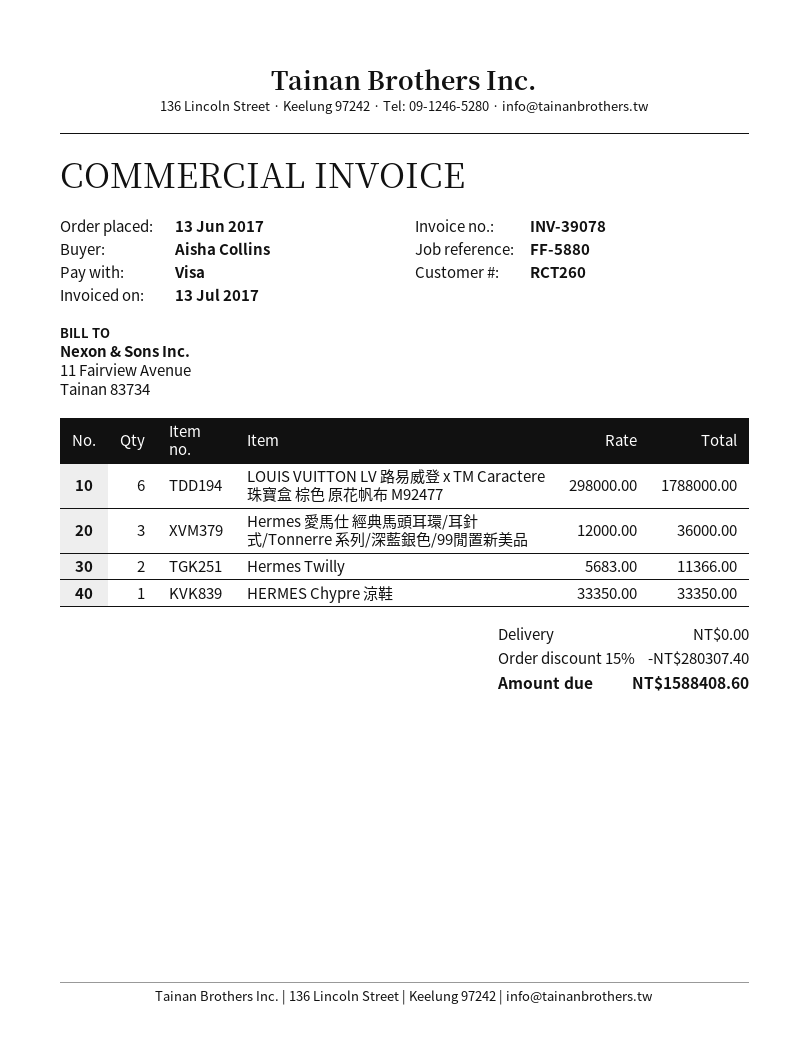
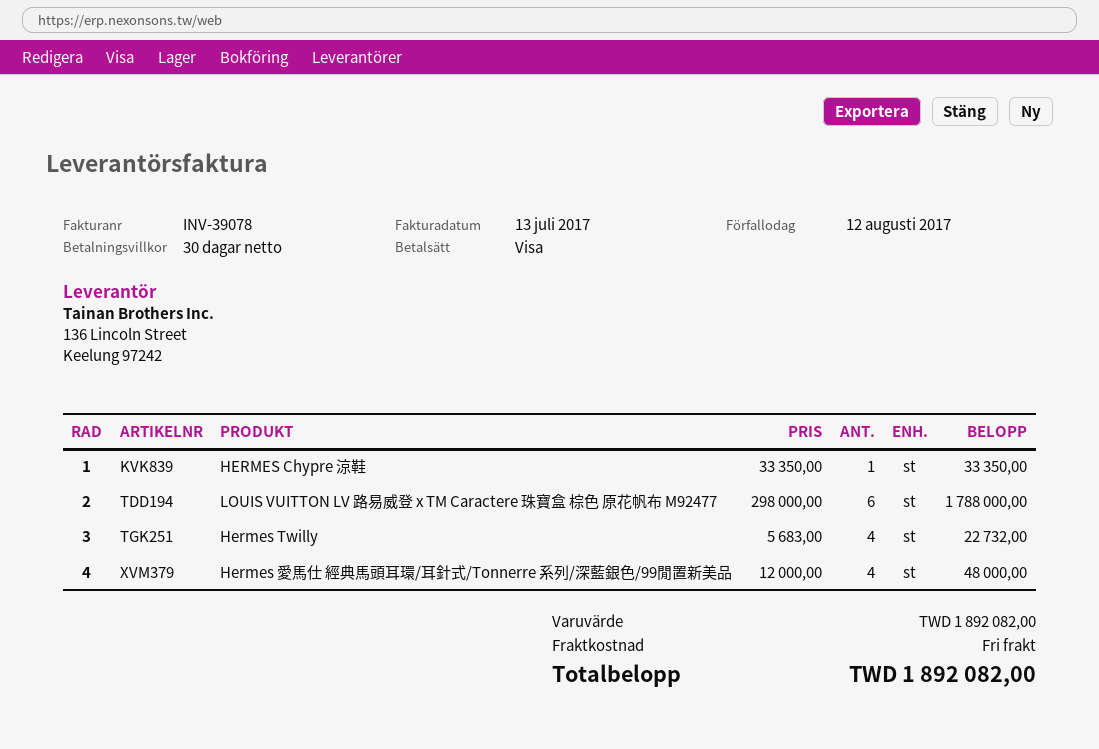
Hermes 愛馬仕 經典馬頭耳環/耳針式/Tonnerre 系列/深藍銀色/99閒置新美品: 3 x 12000.00 = 36000.00 -> 4 x 12000.00 = 48000.00
Hermes Twilly: 2 x 5683.00 = 11366.00 -> 4 x 5683.00 = 22732.00
discount: 15% = 280307.40 -> none
total: 1588408.60 -> 1892082.00

